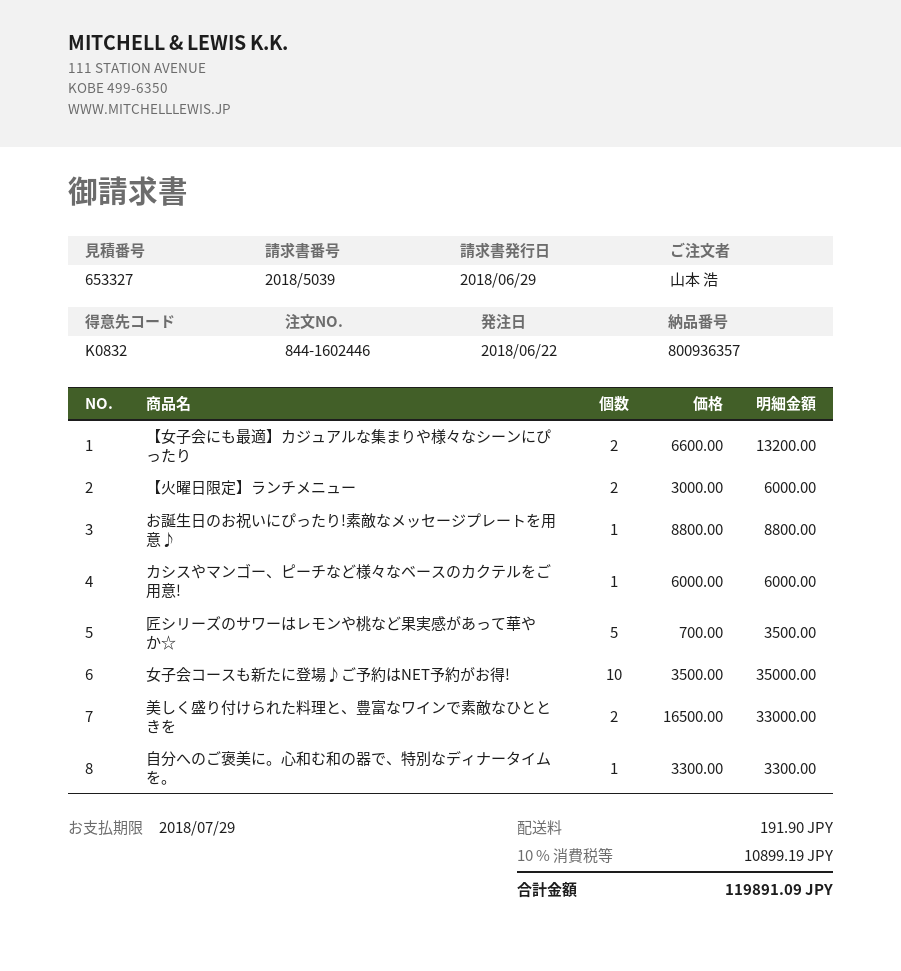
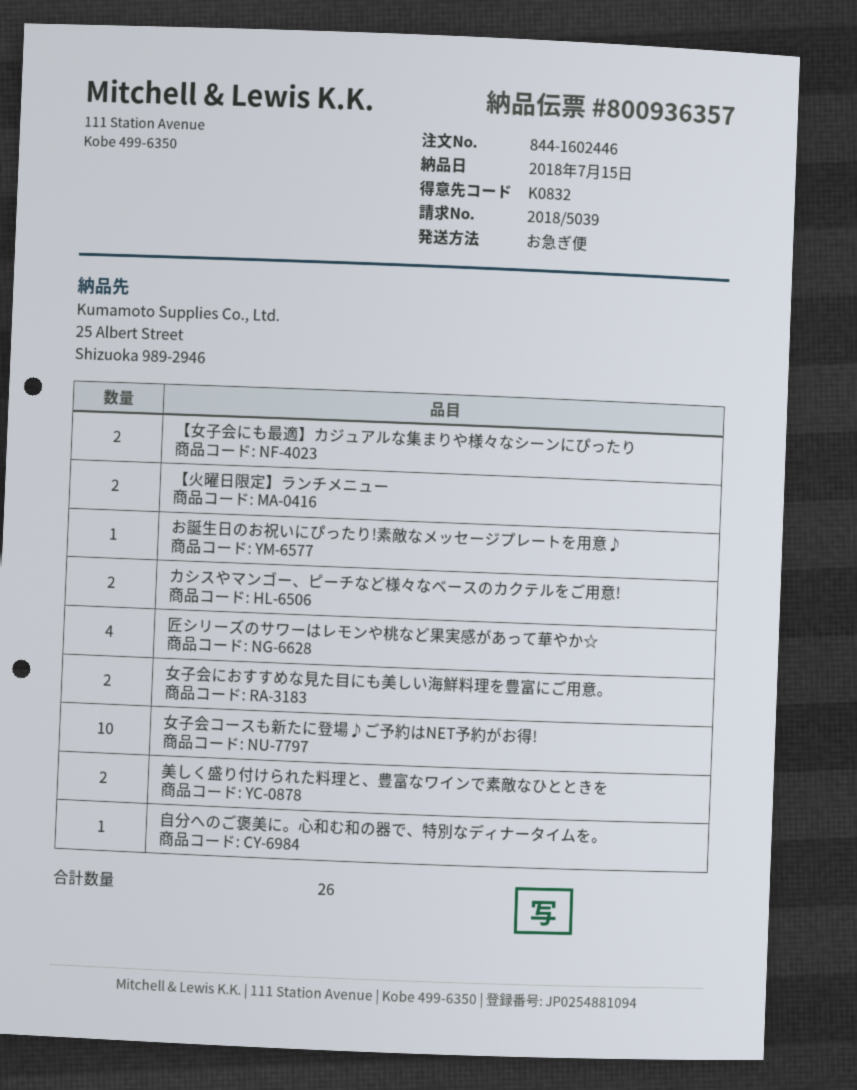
カシスやマンゴー、ピーチなど様々なベースのカクテルをご用意!: 1 -> 2
匠シリーズのサワーはレモンや桃など果実感があって華やか☆: 5 -> 4
女子会におすすめな見た目にも美しい海鮮料理を豊富にご用意。: none -> 2

